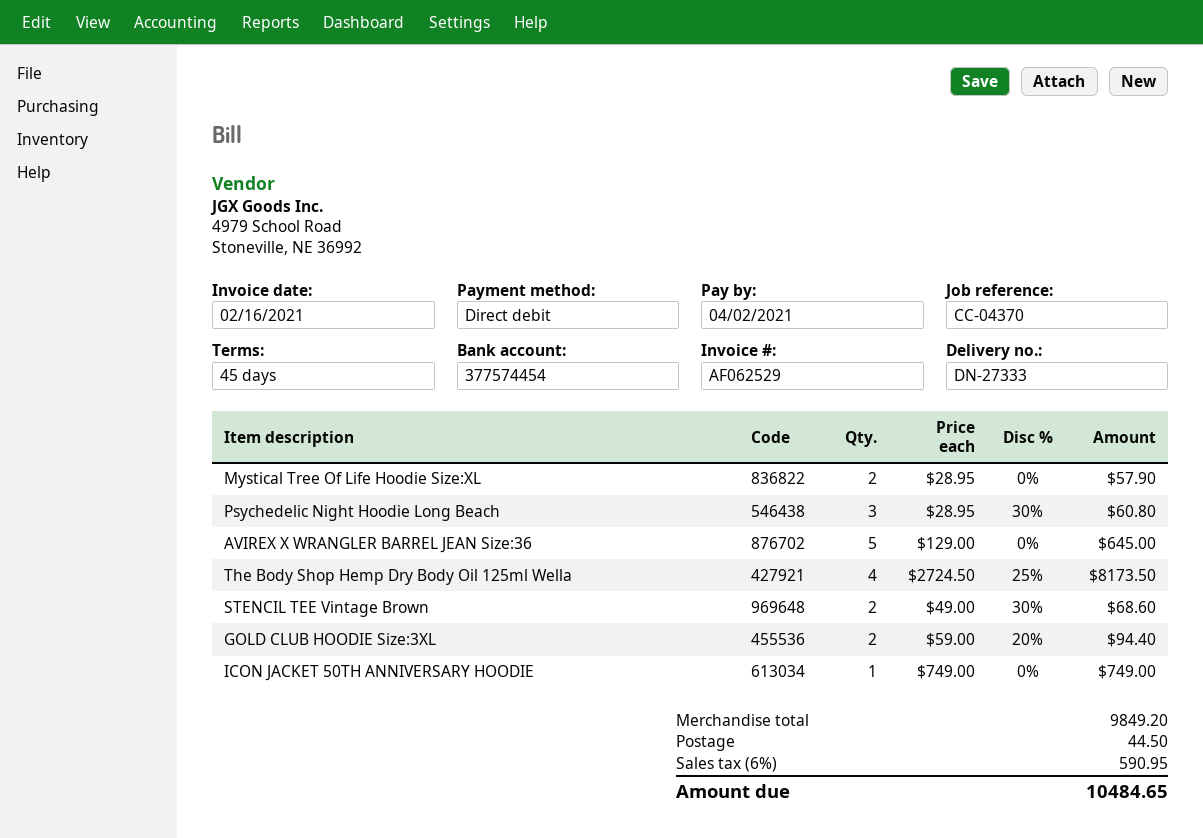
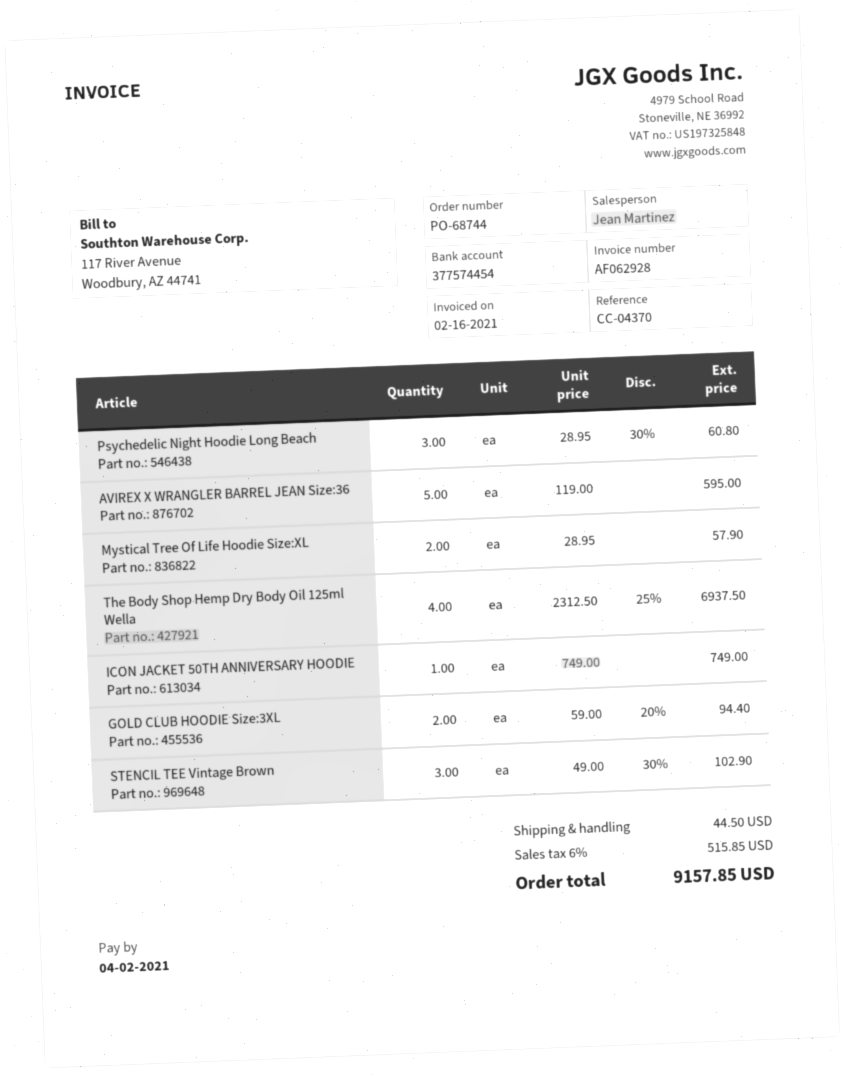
invoice number: AF062529 -> AF062928
AVIREX X WRANGLER BARREL JEAN Size:36: 5 x 129.00 = 645.00 -> 5 x 119.00 = 595.00
The Body Shop Hemp Dry Body Oil 125ml Wella: 4 x 2724.50 - 25% = 8173.50 -> 4 x 2312.50 - 25% = 6937.50
STENCIL TEE Vintage Brown: 2 x 49.00 - 30% = 68.60 -> 3 x 49.00 - 30% = 102.90
tax: 6% = 590.95 -> 6% = 515.85
total: 10484.65 -> 9157.85

